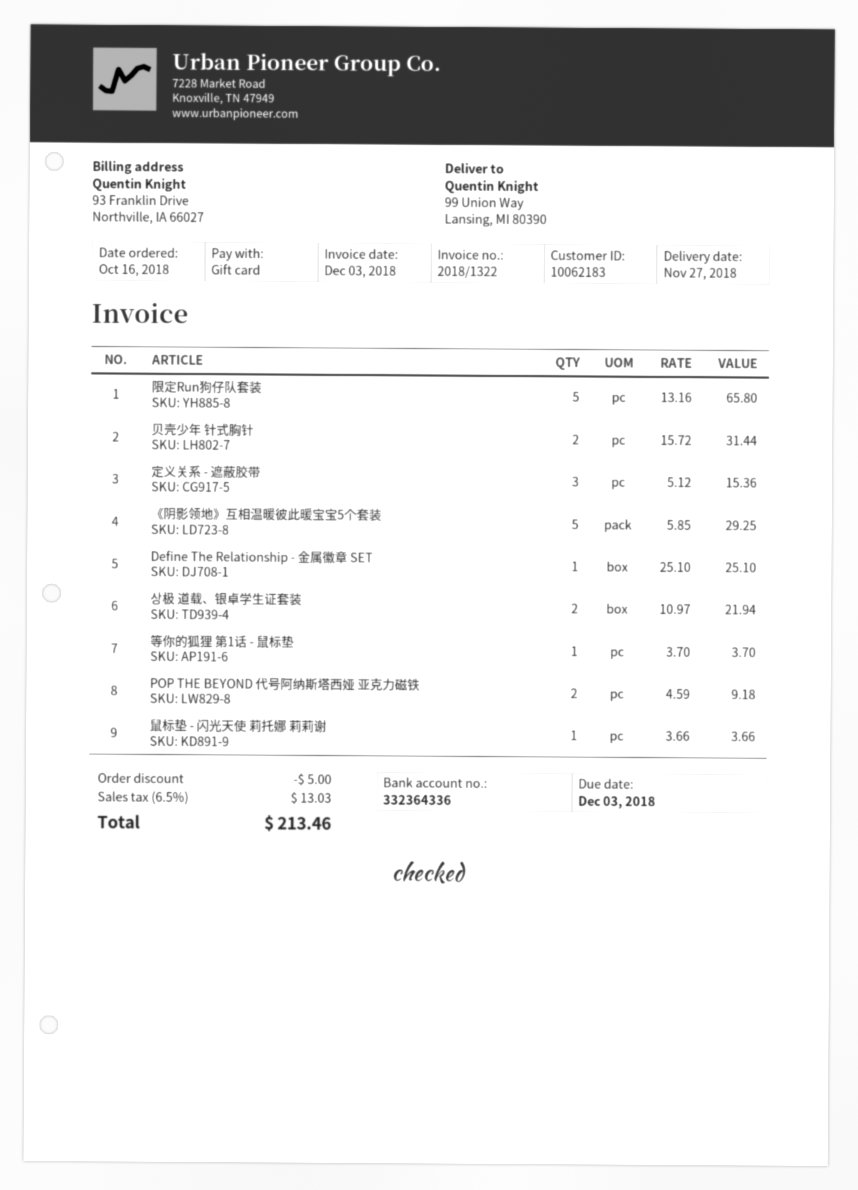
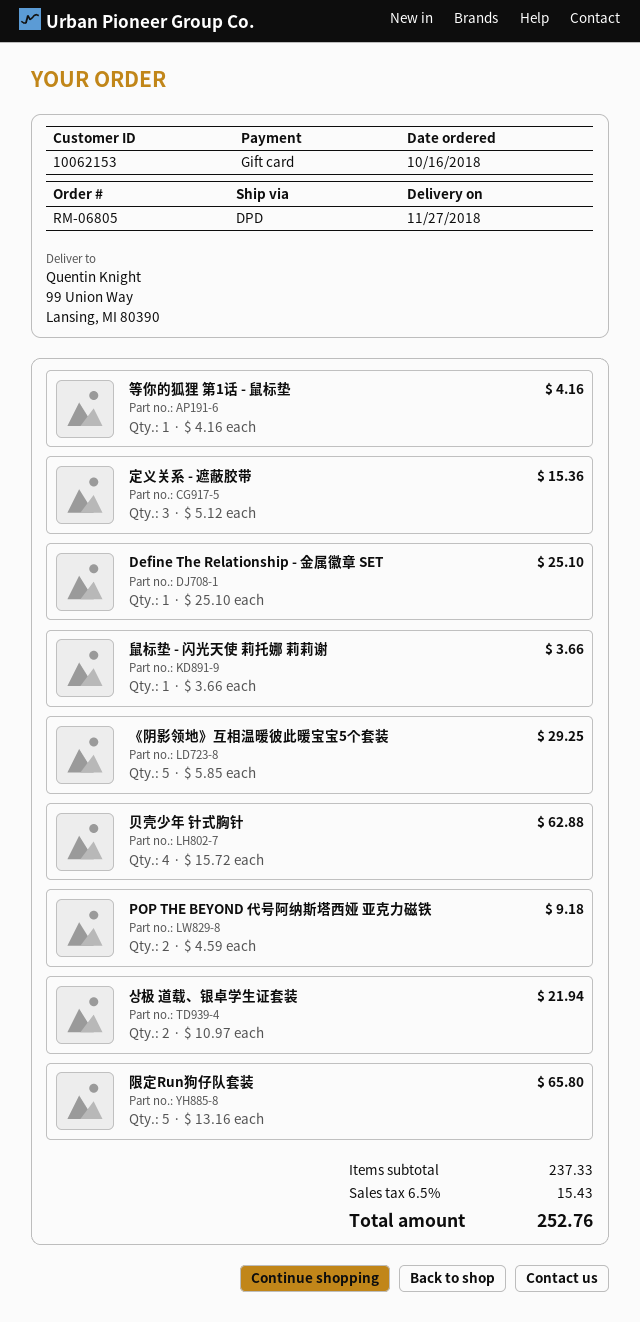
customer number: 10062183 -> 10062153
贝壳少年 针式胸针: 2 x 15.72 = 31.44 -> 4 x 15.72 = 62.88
等你的狐狸 第1话 - 鼠标垫: 1 x 3.70 = 3.70 -> 1 x 4.16 = 4.16
discount: 5.00 -> none
tax: 6.5% = 13.03 -> 6.5% = 15.43
total: 213.46 -> 252.76

